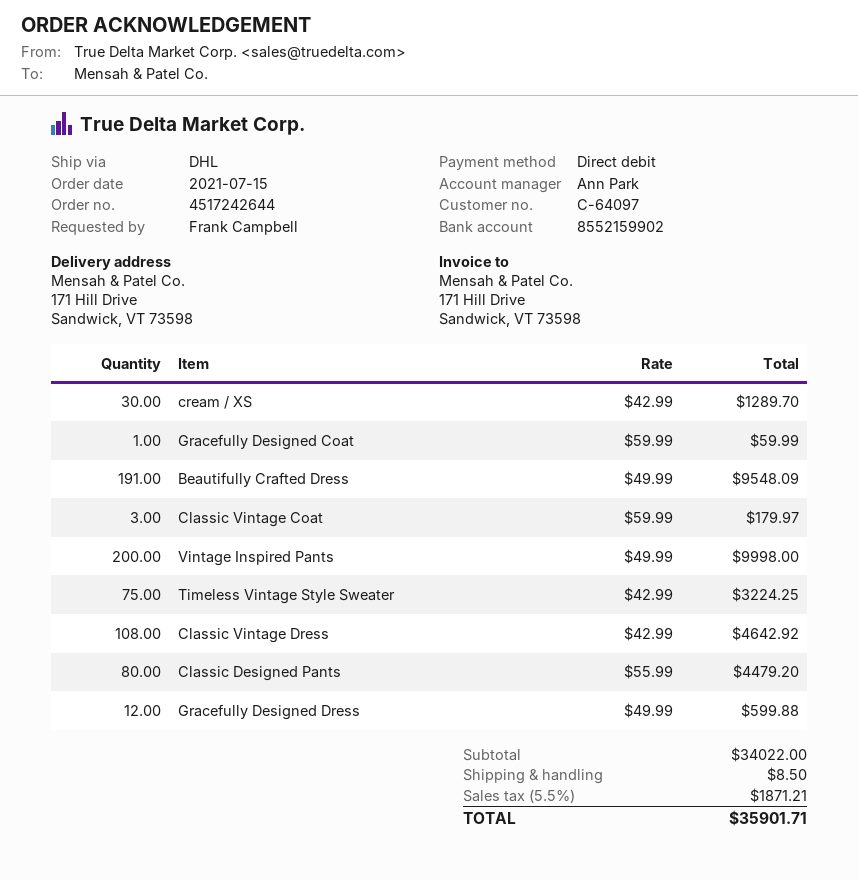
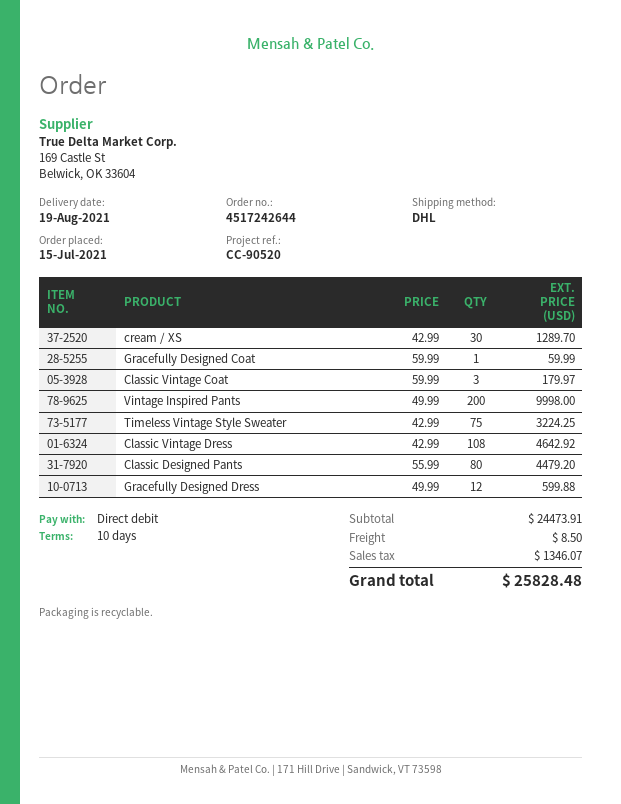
Beautifully Crafted Dress: 191 x 49.99 = 9548.09 -> none
subtotal: 34022.00 -> 24473.91
tax: 1871.21 -> 1346.07
total: 35901.71 -> 25828.48

